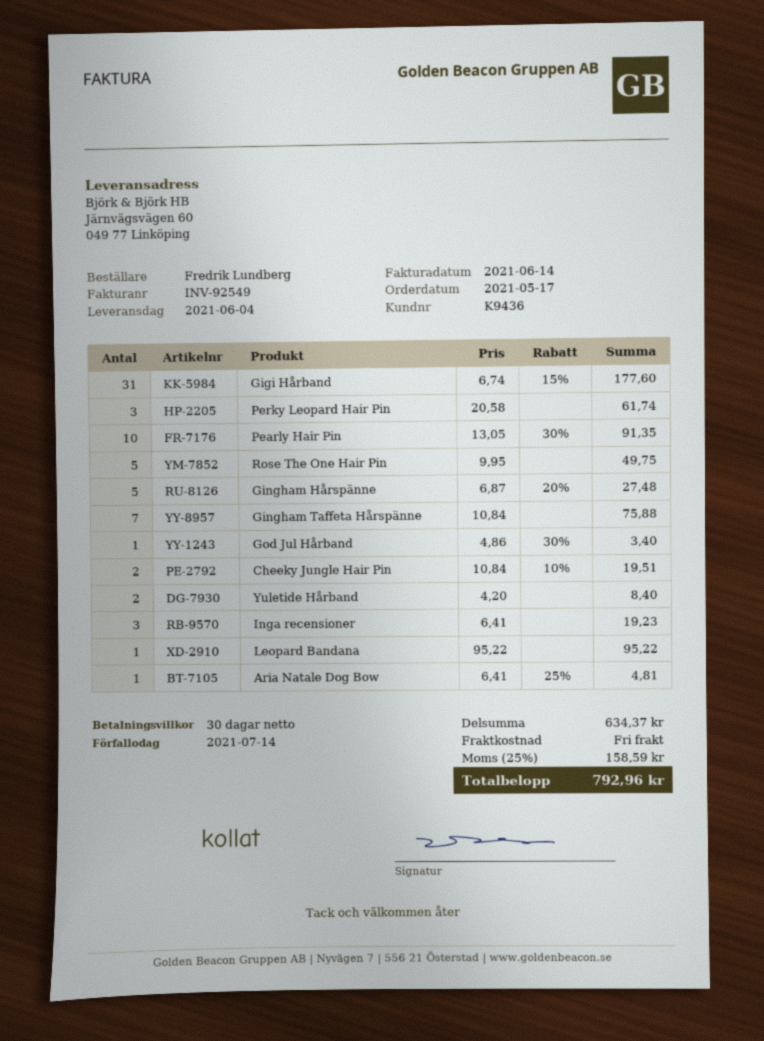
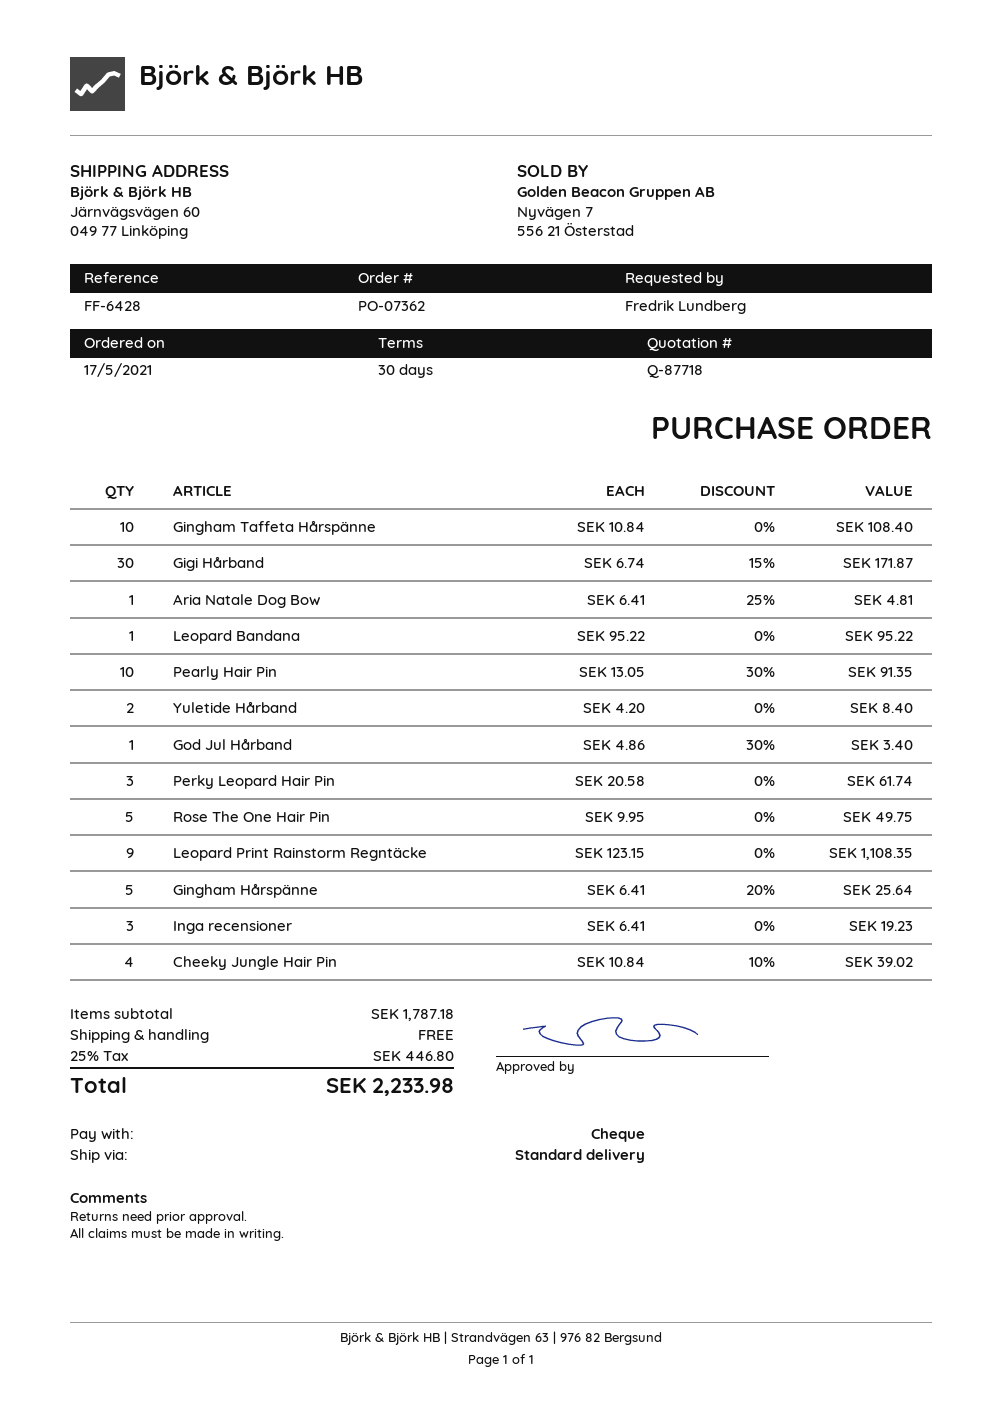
Gigi Hårband: 31 x 6.74 - 15% = 177.60 -> 30 x 6.74 - 15% = 171.87
Gingham Hårspänne: 5 x 6.87 - 20% = 27.48 -> 5 x 6.41 - 20% = 25.64
Gingham Taffeta Hårspänne: 7 x 10.84 = 75.88 -> 10 x 10.84 = 108.40
Cheeky Jungle Hair Pin: 2 x 10.84 - 10% = 19.51 -> 4 x 10.84 - 10% = 39.02
Leopard Print Rainstorm Regntäcke: none -> 9 x 123.15 = 1108.35
subtotal: 634.37 -> 1787.18
tax: 25% = 158.59 -> 25% = 446.80
total: 792.96 -> 2233.98

